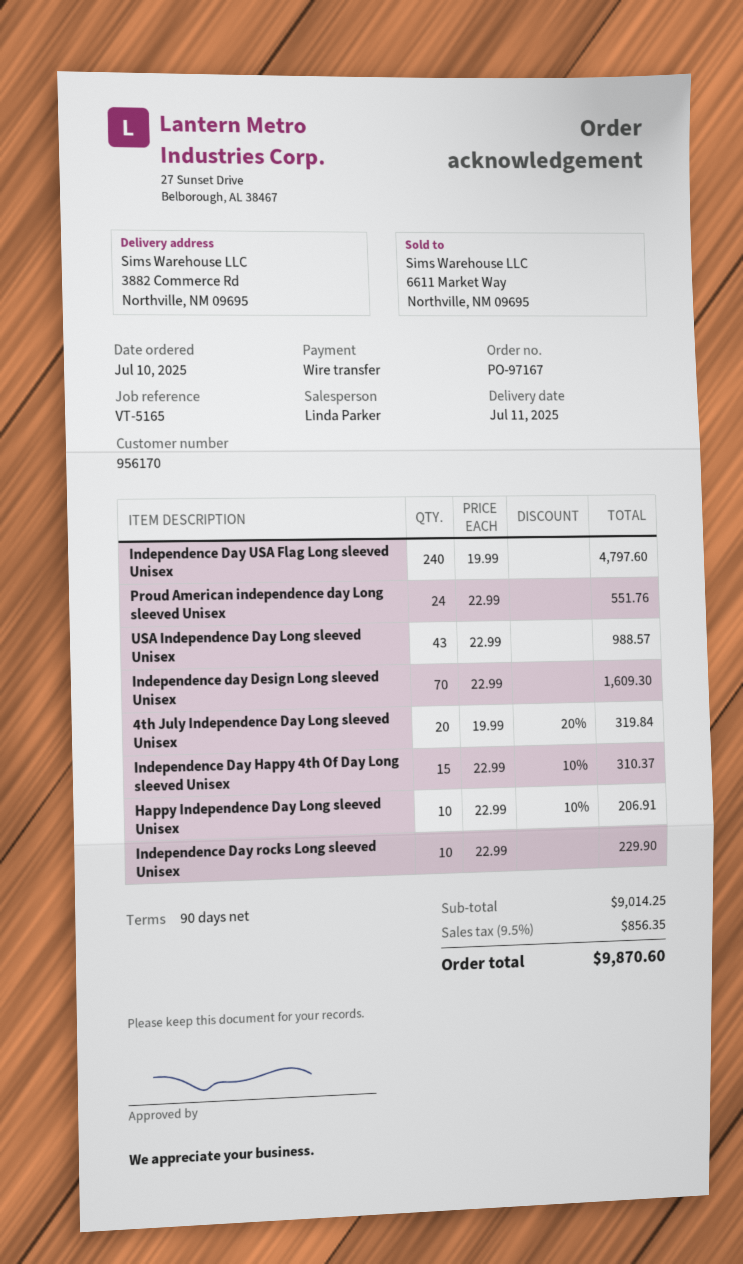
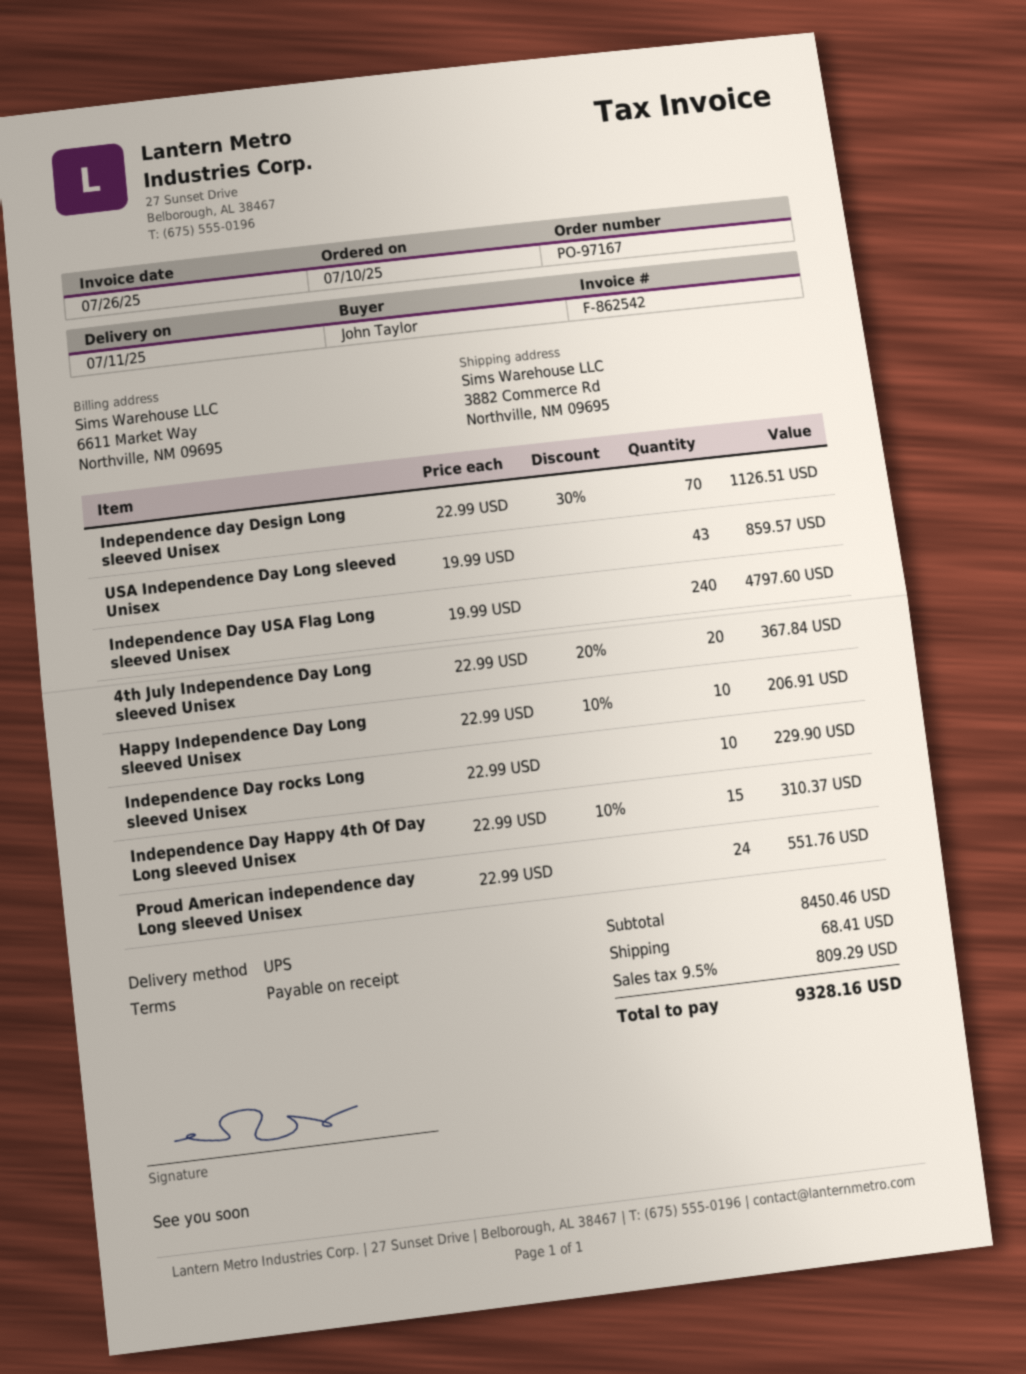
payment terms: 90 days -> on receipt
USA Independence Day Long sleeved Unisex: 43 x 22.99 = 988.57 -> 43 x 19.99 = 859.57
Independence day Design Long sleeved Unisex: 70 x 22.99 = 1609.30 -> 70 x 22.99 - 30% = 1126.51
4th July Independence Day Long sleeved Unisex: 20 x 19.99 - 20% = 319.84 -> 20 x 22.99 - 20% = 367.84
subtotal: 9014.25 -> 8450.46
shipping: none -> 68.41
tax: 9.5% = 856.35 -> 9.5% = 809.29
total: 9870.60 -> 9328.16

